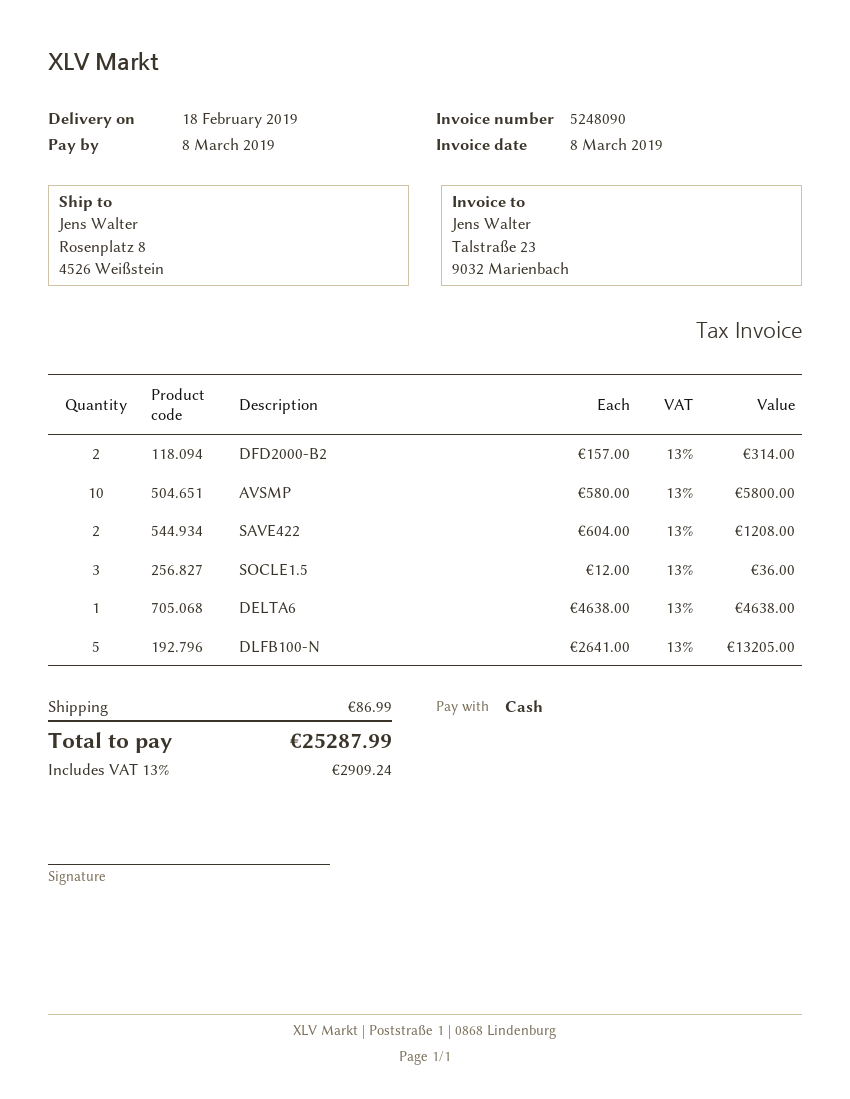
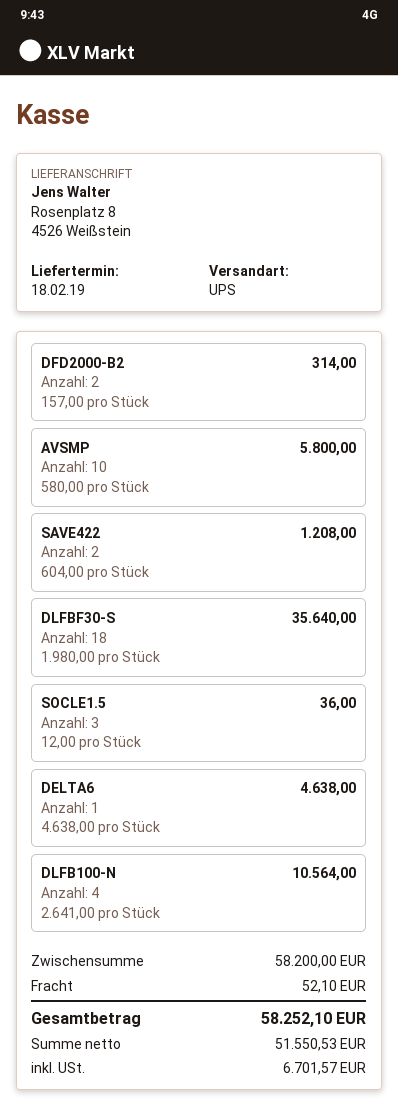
DLFB100-N: 5 x 2641.00 = 13205.00 -> 4 x 2641.00 = 10564.00
DLFBF30-S: none -> 18 x 1980.00 = 35640.00
shipping: 86.99 -> 52.10
tax: 2909.24 -> 6701.57
total: 25287.99 -> 58252.10

